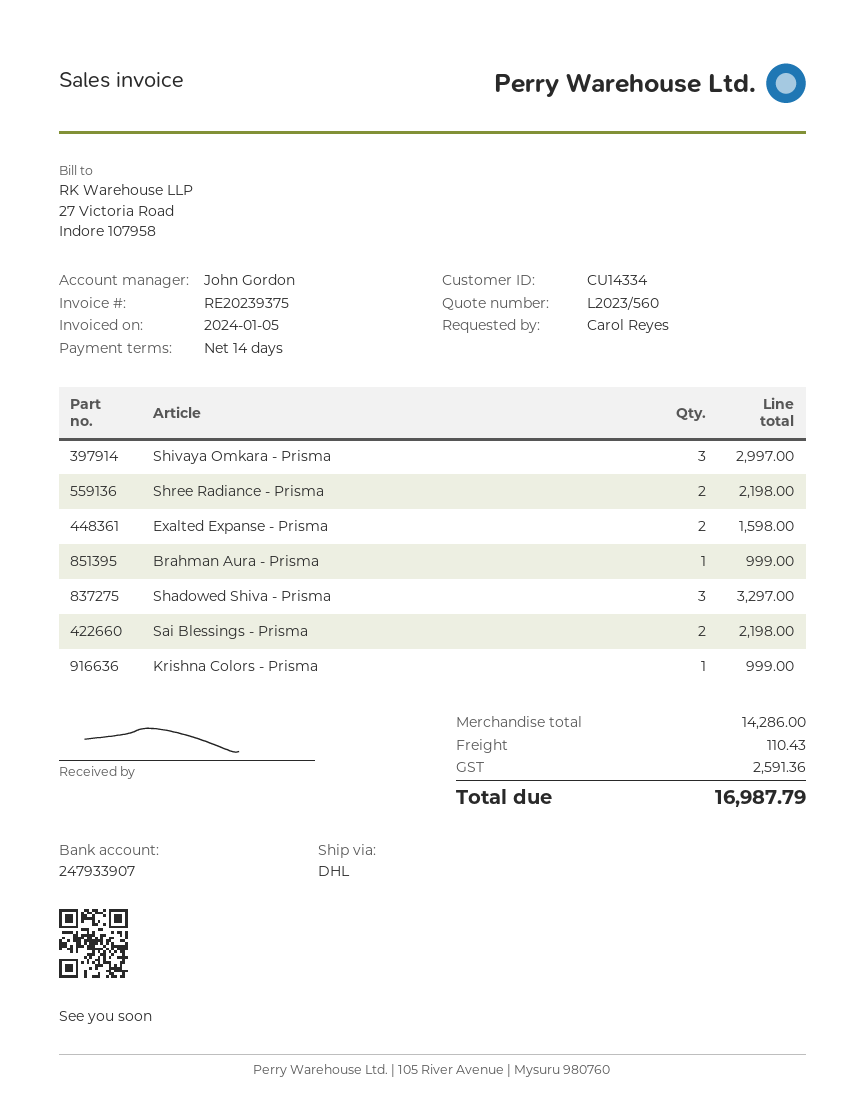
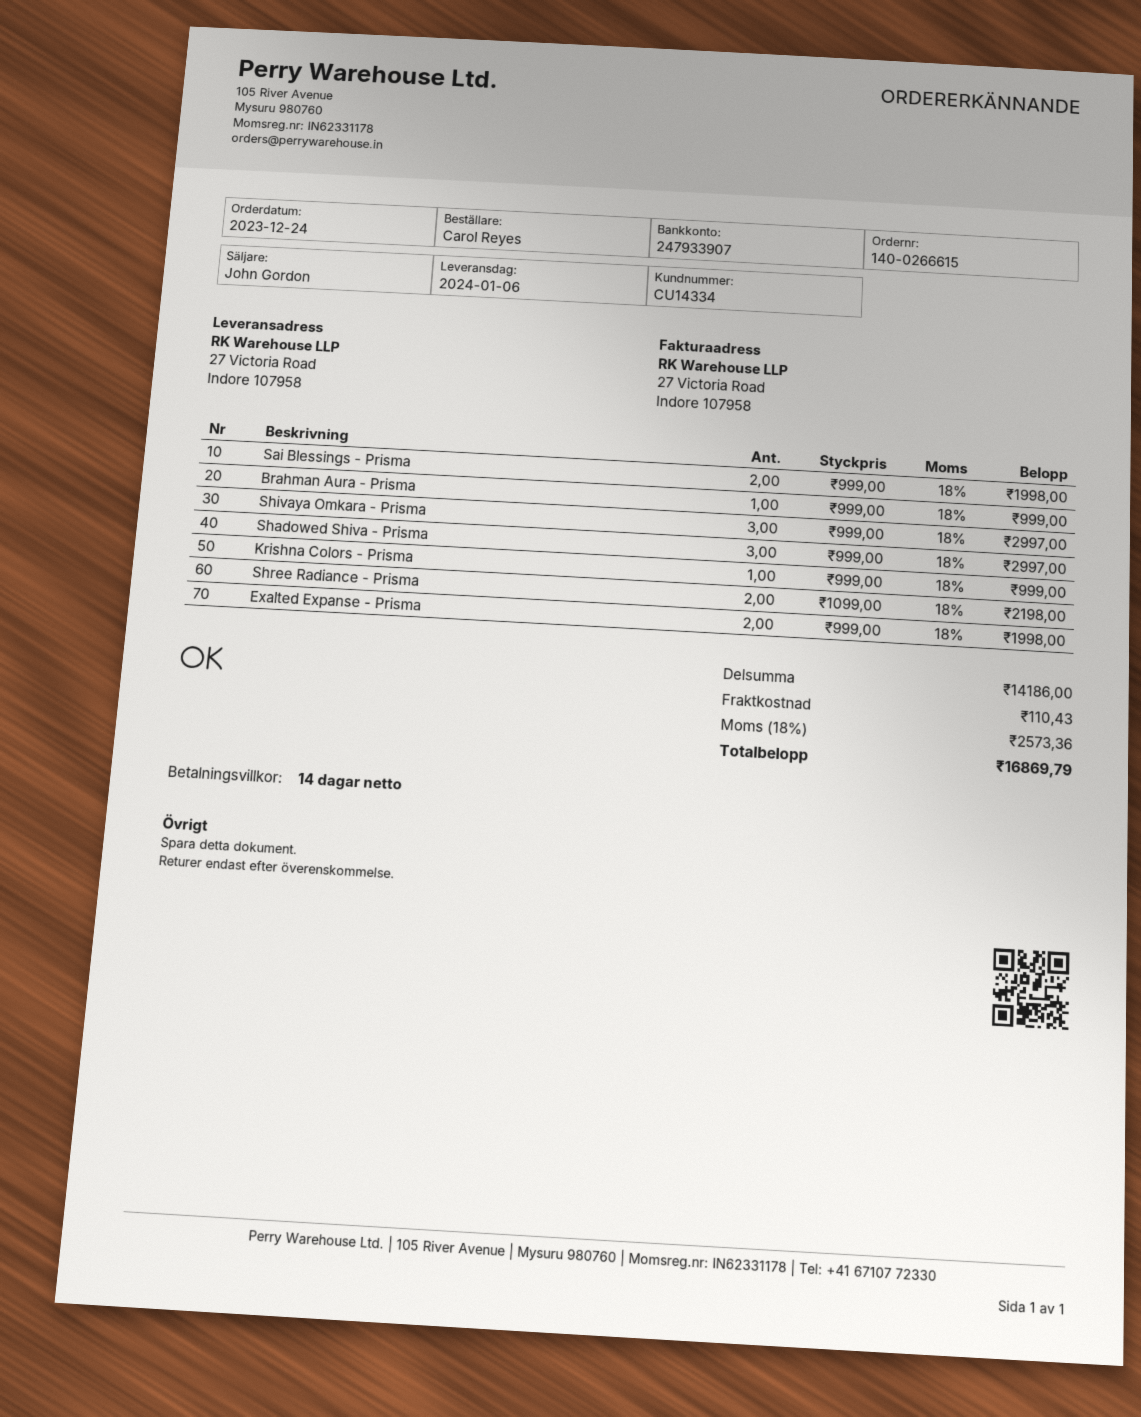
Exalted Expanse - Prisma: 2 for 1598.00 -> 2 for 1998.00
Shadowed Shiva - Prisma: 3 for 3297.00 -> 3 for 2997.00
Sai Blessings - Prisma: 2 for 2198.00 -> 2 for 1998.00
subtotal: 14286.00 -> 14186.00
tax: 2591.36 -> 2573.36
total: 16987.79 -> 16869.79

